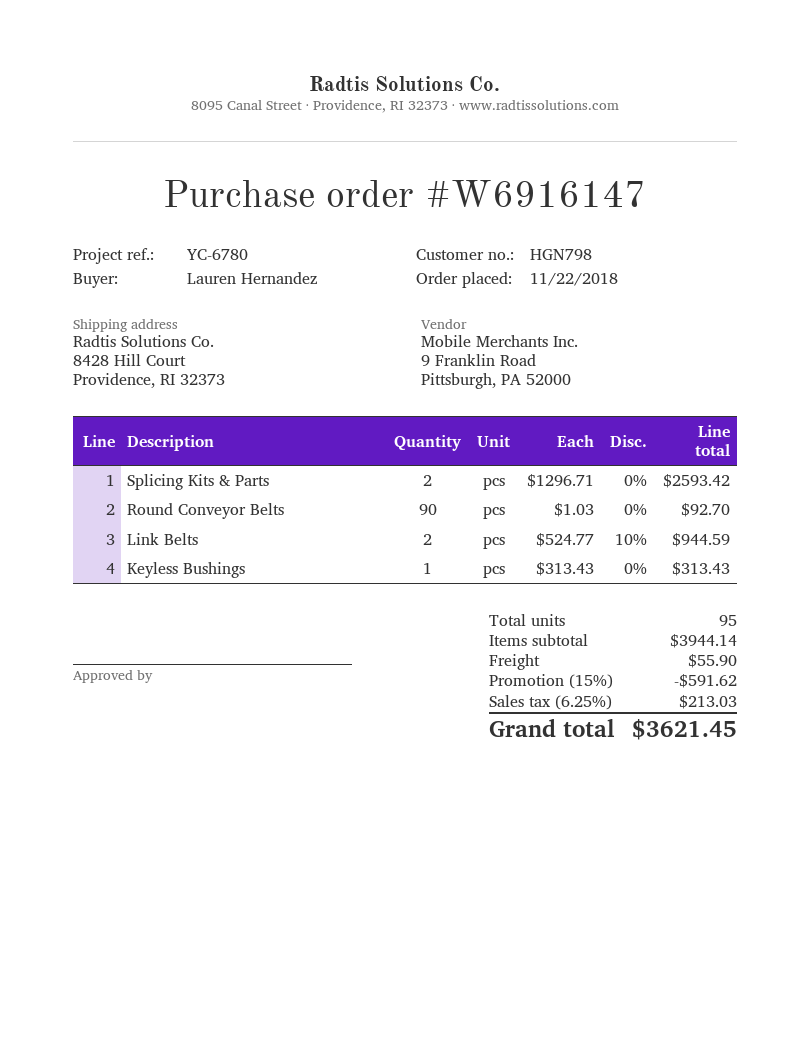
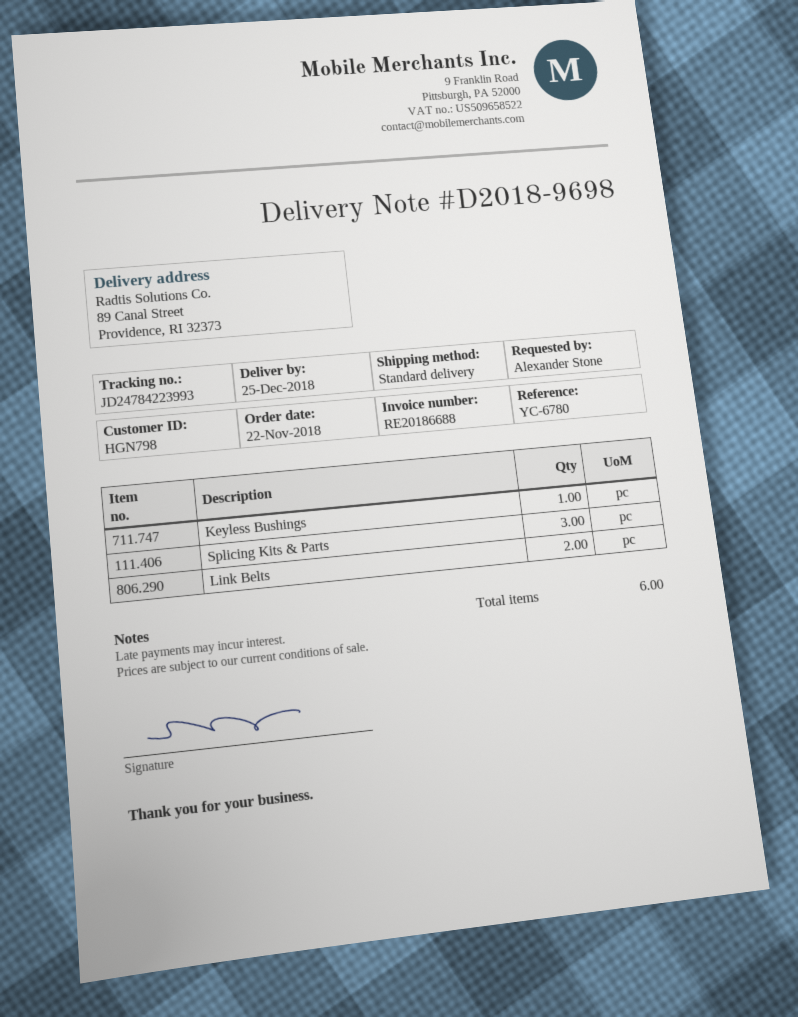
ordered by: Lauren Hernandez -> Alexander Stone
ship to: 8428 Hill Court, Providence, RI 32373 -> 89 Canal Street, Providence, RI 32373
Splicing Kits & Parts: 2 -> 3
Round Conveyor Belts: 90 -> none
total quantity: 95 -> 6

